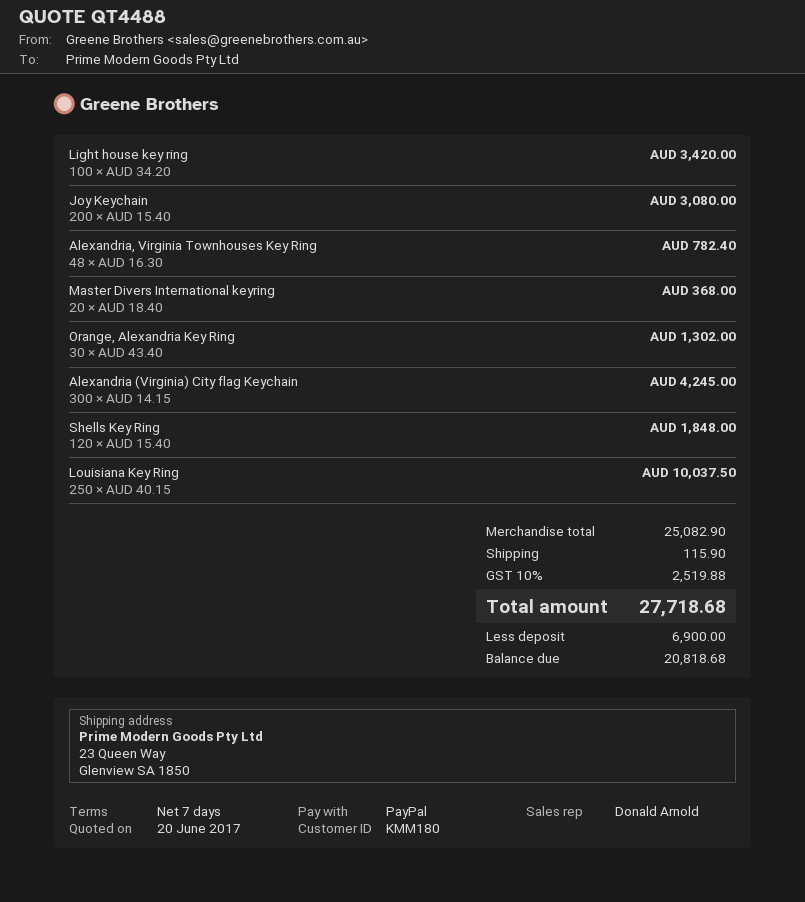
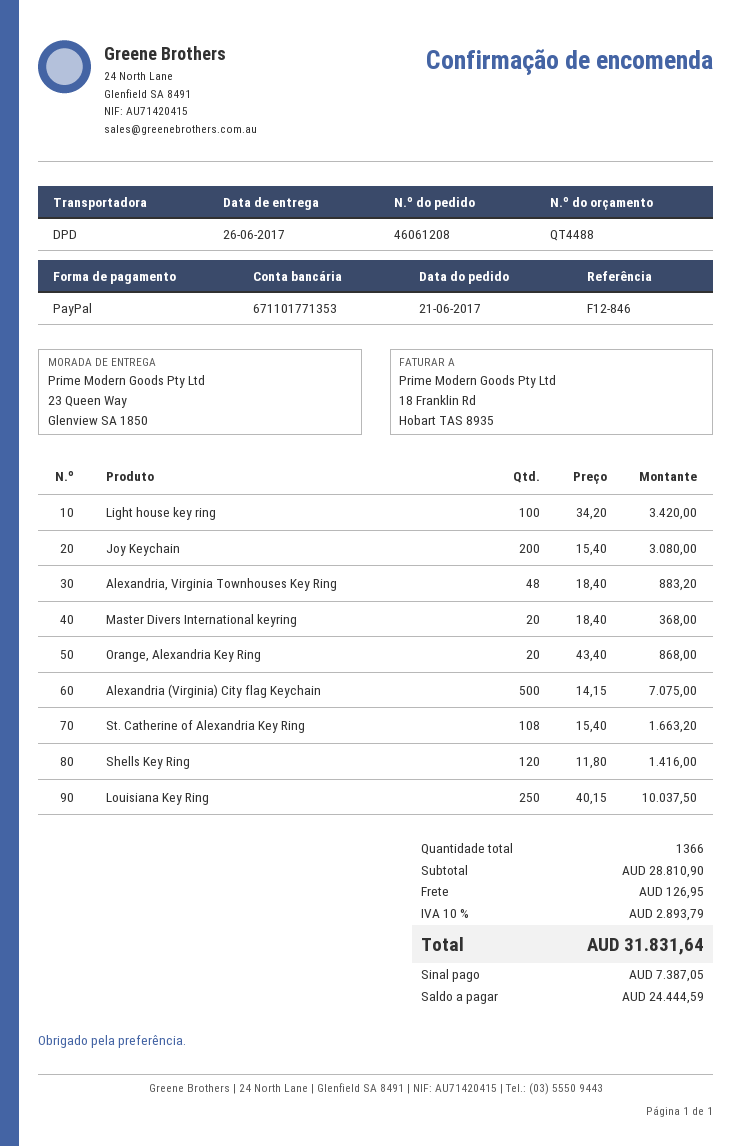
Alexandria, Virginia Townhouses Key Ring: 48 x 16.30 = 782.40 -> 48 x 18.40 = 883.20
Orange, Alexandria Key Ring: 30 x 43.40 = 1302.00 -> 20 x 43.40 = 868.00
Alexandria (Virginia) City flag Keychain: 300 x 14.15 = 4245.00 -> 500 x 14.15 = 7075.00
Shells Key Ring: 120 x 15.40 = 1848.00 -> 120 x 11.80 = 1416.00
St. Catherine of Alexandria Key Ring: none -> 108 x 15.40 = 1663.20
subtotal: 25082.90 -> 28810.90
shipping: 115.90 -> 126.95
tax: 10% = 2519.88 -> 10% = 2893.79
total: 27718.68 -> 31831.64
deposit: 6900.00 -> 7387.05
balance: 20818.68 -> 24444.59

